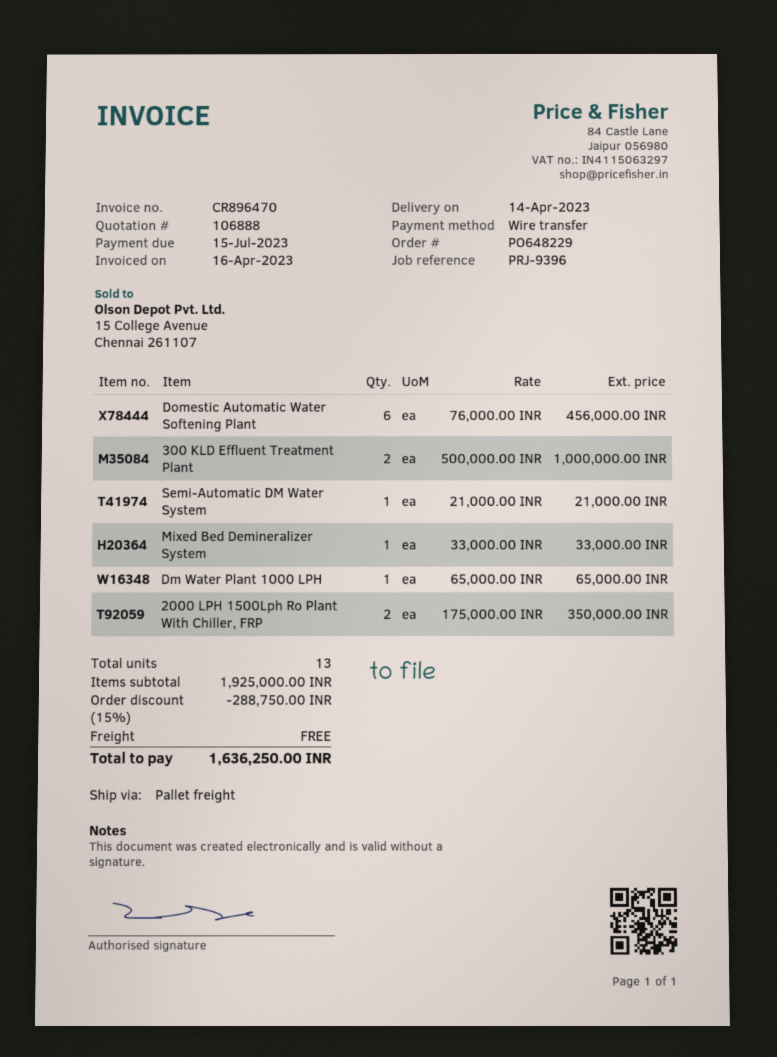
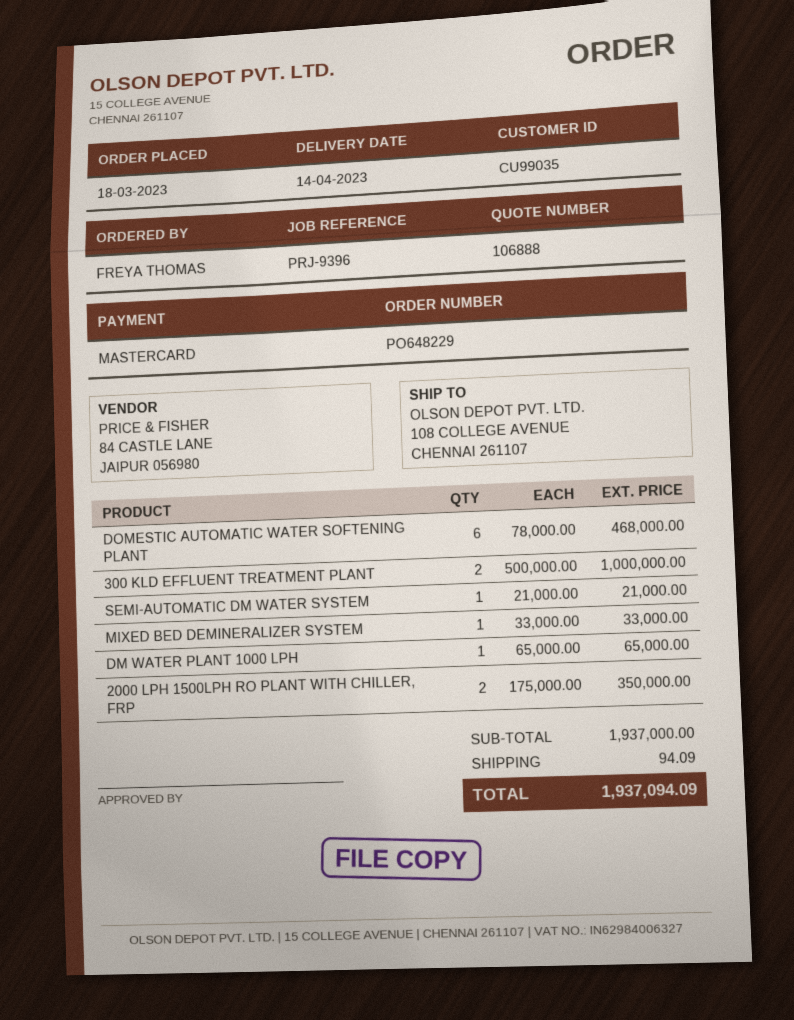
payment method: bank transfer -> Mastercard
Domestic Automatic Water Softening Plant: 6 x 76000.00 = 456000.00 -> 6 x 78000.00 = 468000.00
subtotal: 1925000.00 -> 1937000.00
discount: 15% = 288750.00 -> none
shipping: 0.00 -> 94.09
total: 1636250.00 -> 1937094.09

